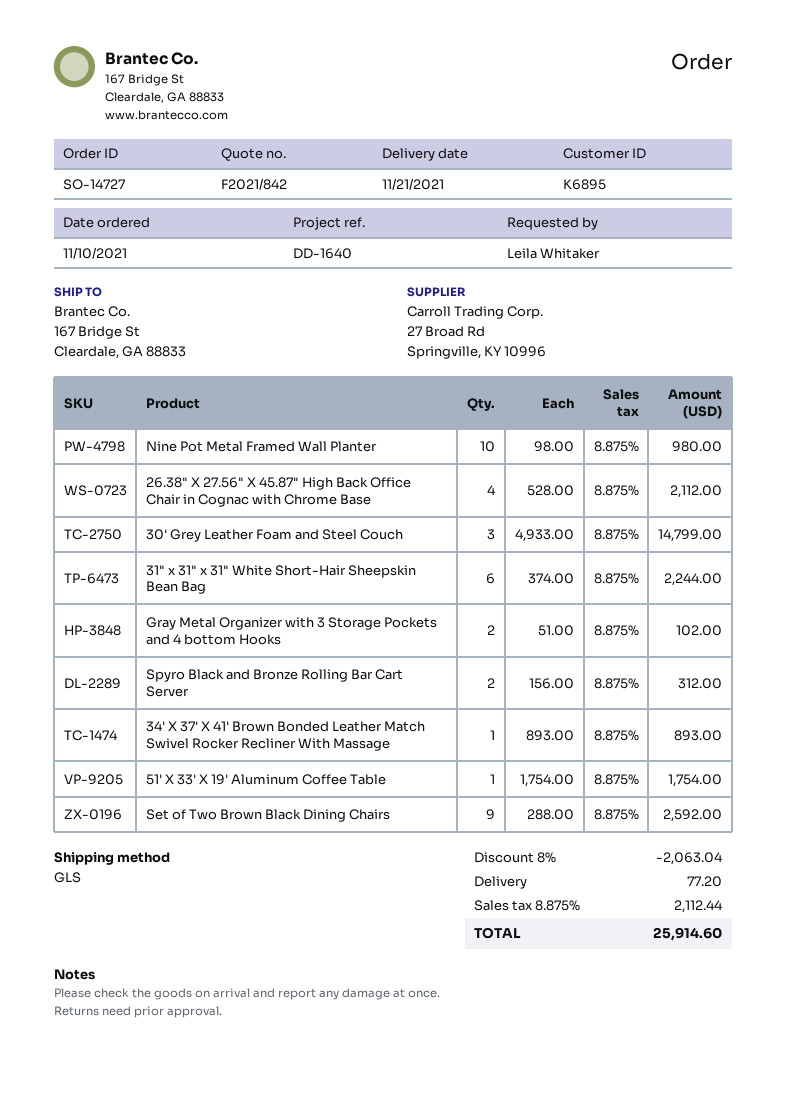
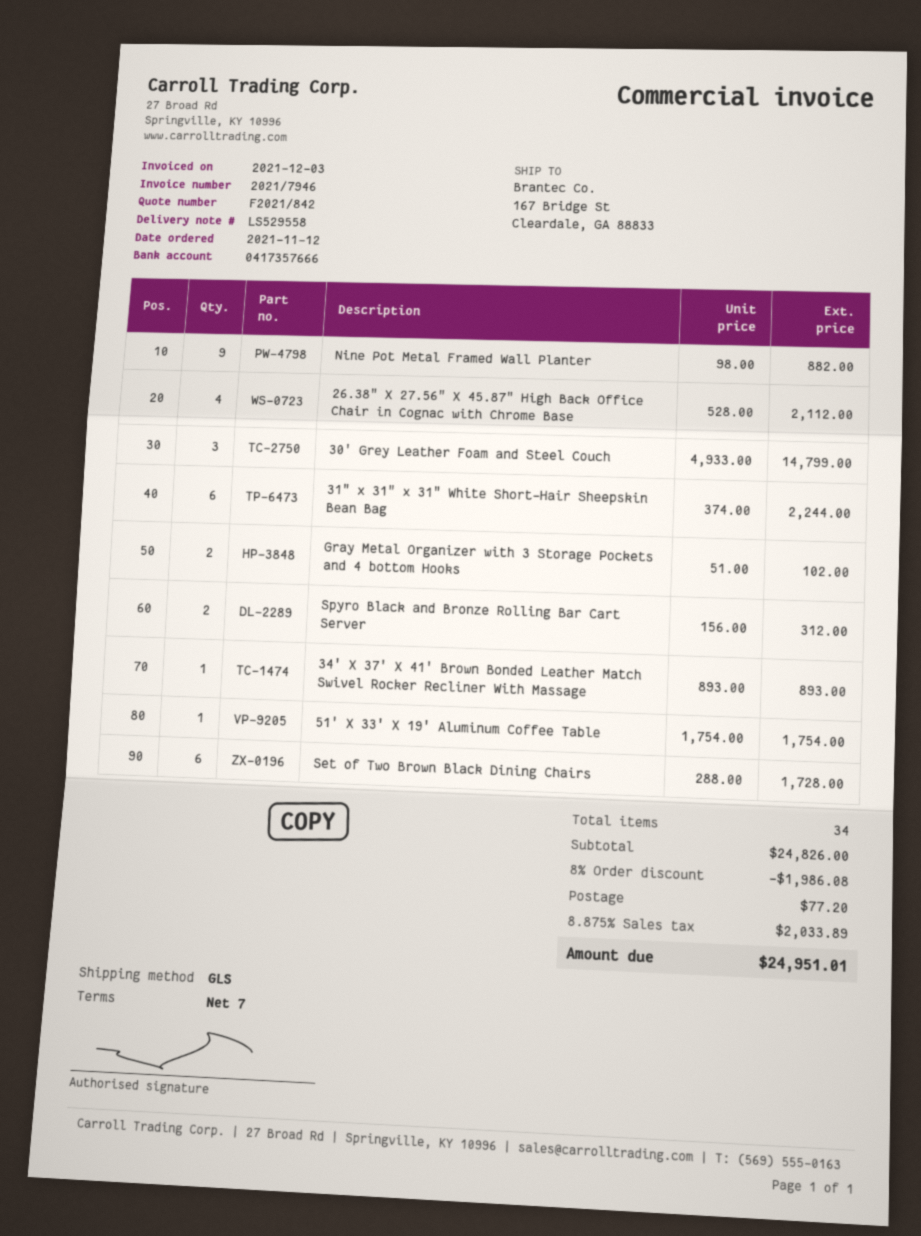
order date: 2021-11-10 -> 2021-11-12
Nine Pot Metal Framed Wall Planter: 10 x 98.00 = 980.00 -> 9 x 98.00 = 882.00
Set of Two Brown Black Dining Chairs: 9 x 288.00 = 2592.00 -> 6 x 288.00 = 1728.00
discount: 8% = 2063.04 -> 8% = 1986.08
tax: 8.875% = 2112.44 -> 8.875% = 2033.89
total: 25914.60 -> 24951.01

